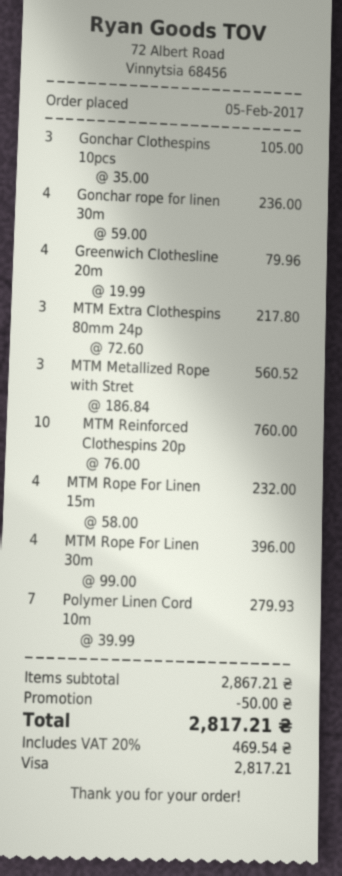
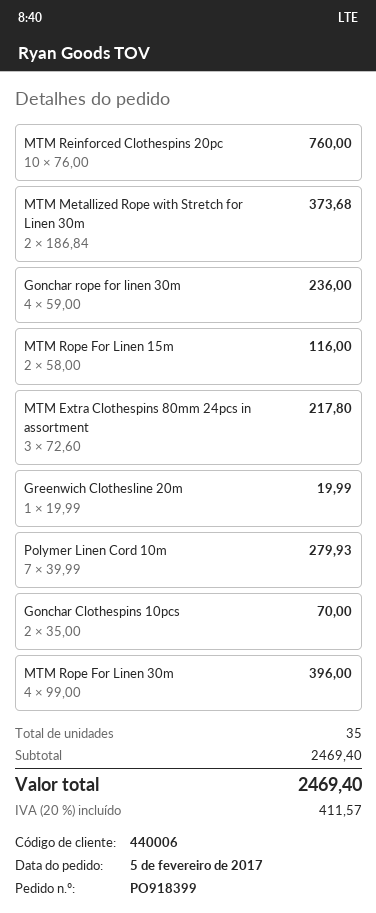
Gonchar Clothespins 10pcs: 3 x 35.00 = 105.00 -> 2 x 35.00 = 70.00
Greenwich Clothesline 20m: 4 x 19.99 = 79.96 -> 1 x 19.99 = 19.99
MTM Metallized Rope with Stret: 3 x 186.84 = 560.52 -> 2 x 186.84 = 373.68
MTM Rope For Linen 15m: 4 x 58.00 = 232.00 -> 2 x 58.00 = 116.00
subtotal: 2867.21 -> 2469.40
discount: 50.00 -> none
tax: 20% = 469.54 -> 20% = 411.57
total: 2817.21 -> 2469.40

